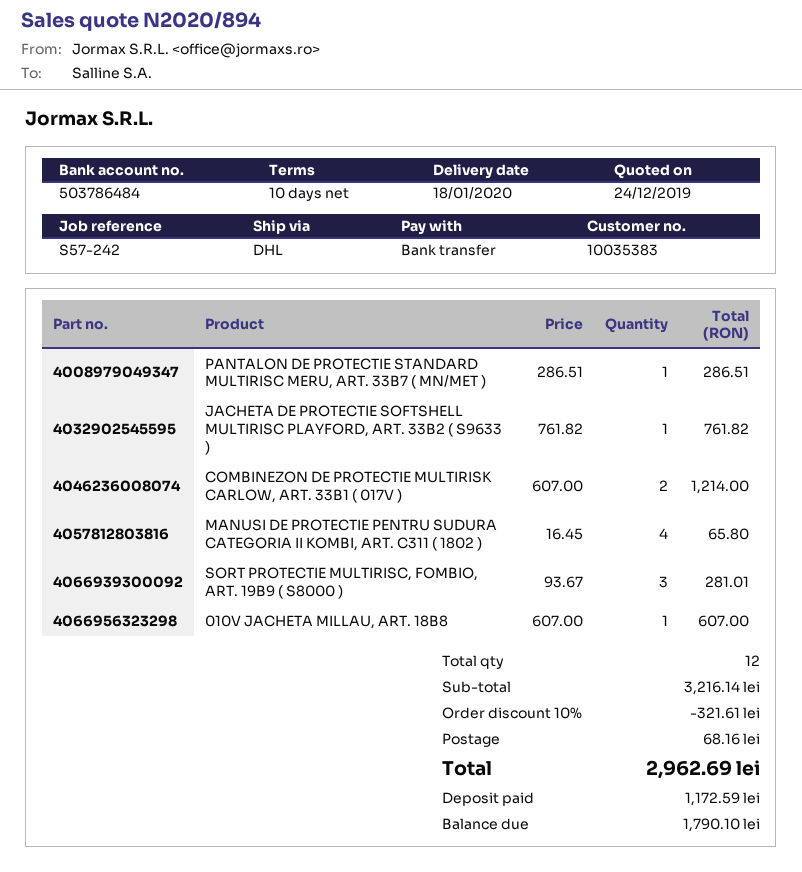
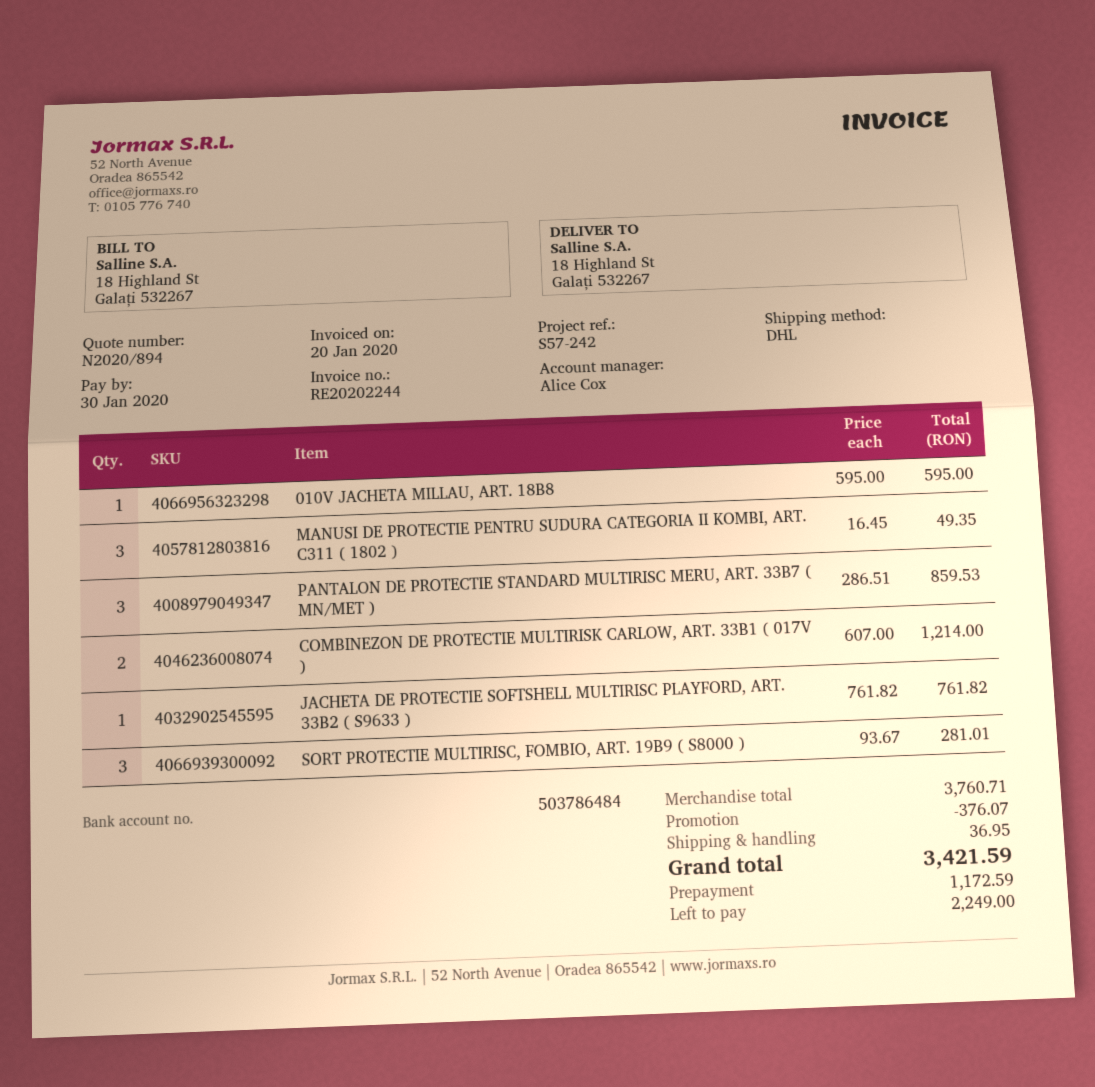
PANTALON DE PROTECTIE STANDARD MULTIRISC MERU, ART. 33B7 ( MN/MET ): 1 x 286.51 = 286.51 -> 3 x 286.51 = 859.53
MANUSI DE PROTECTIE PENTRU SUDURA CATEGORIA II KOMBI, ART. C311 ( 1802 ): 4 x 16.45 = 65.80 -> 3 x 16.45 = 49.35
010V JACHETA MILLAU, ART. 18B8: 1 x 607.00 = 607.00 -> 1 x 595.00 = 595.00
subtotal: 3216.14 -> 3760.71
discount: 321.61 -> 376.07
shipping: 68.16 -> 36.95
total: 2962.69 -> 3421.59
balance: 1790.10 -> 2249.00

